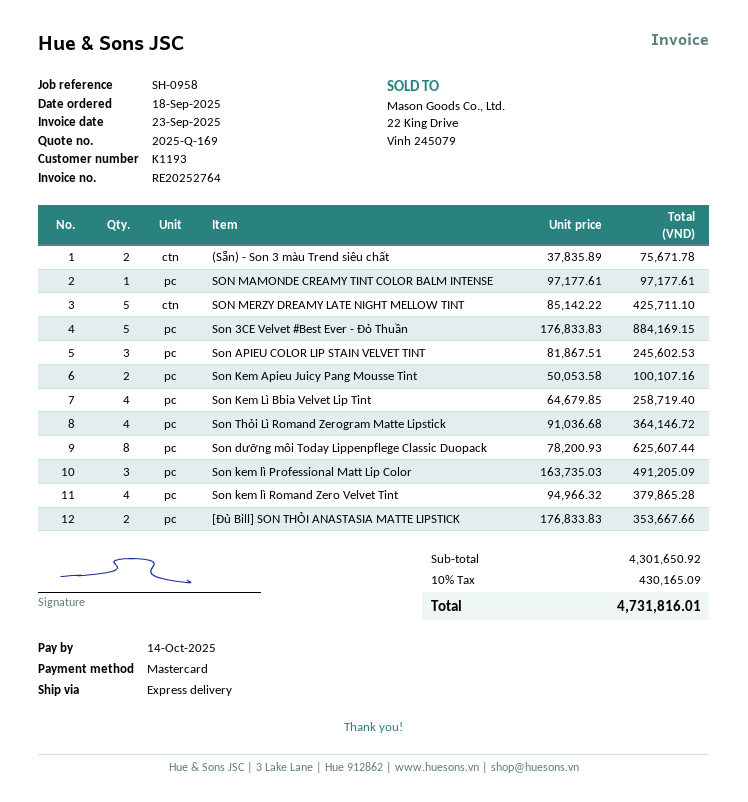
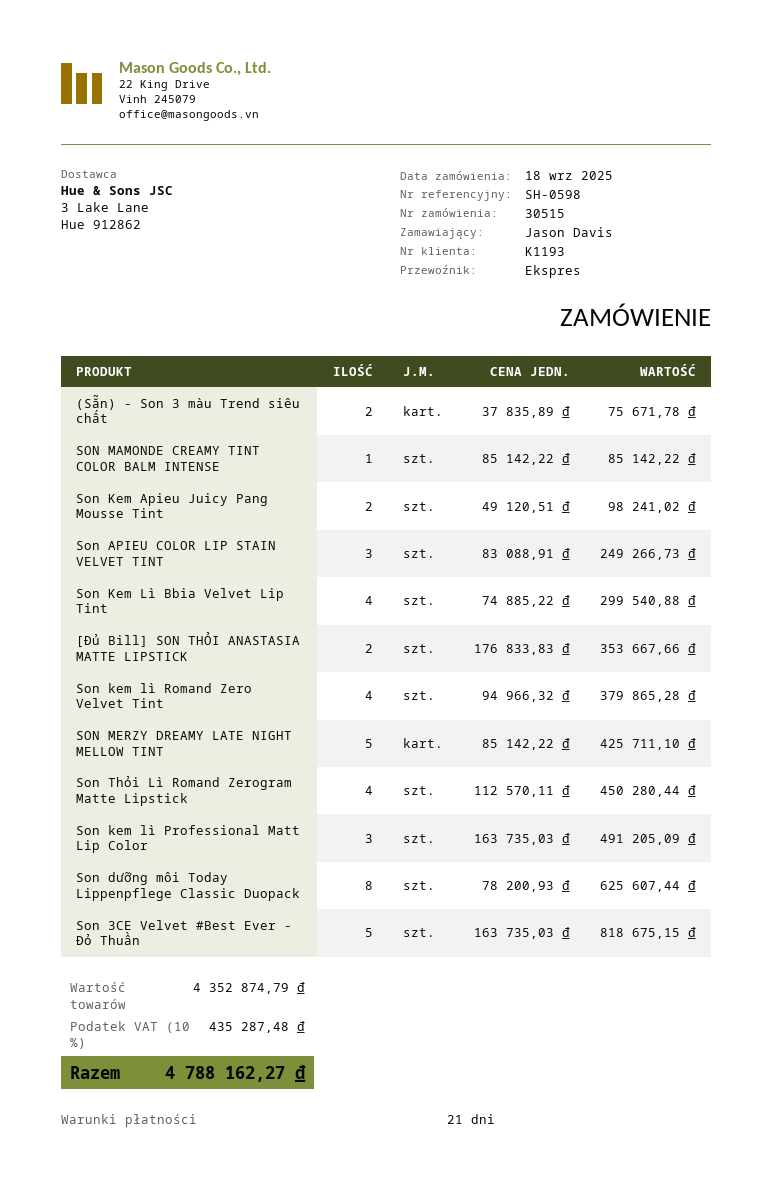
reference: SH-0958 -> SH-0598
SON MAMONDE CREAMY TINT COLOR BALM INTENSE: 1 x 97177.61 = 97177.61 -> 1 x 85142.22 = 85142.22
Son 3CE Velvet #Best Ever - Đỏ Thuần: 5 x 176833.83 = 884169.15 -> 5 x 163735.03 = 818675.15
Son APIEU COLOR LIP STAIN VELVET TINT: 3 x 81867.51 = 245602.53 -> 3 x 83088.91 = 249266.73
Son Kem Apieu Juicy Pang Mousse Tint: 2 x 50053.58 = 100107.16 -> 2 x 49120.51 = 98241.02
Son Kem Lì Bbia Velvet Lip Tint: 4 x 64679.85 = 258719.40 -> 4 x 74885.22 = 299540.88
Son Thỏi Lì Romand Zerogram Matte Lipstick: 4 x 91036.68 = 364146.72 -> 4 x 112570.11 = 450280.44
subtotal: 4301650.92 -> 4352874.79
tax: 10% = 430165.09 -> 10% = 435287.48
total: 4731816.01 -> 4788162.27

